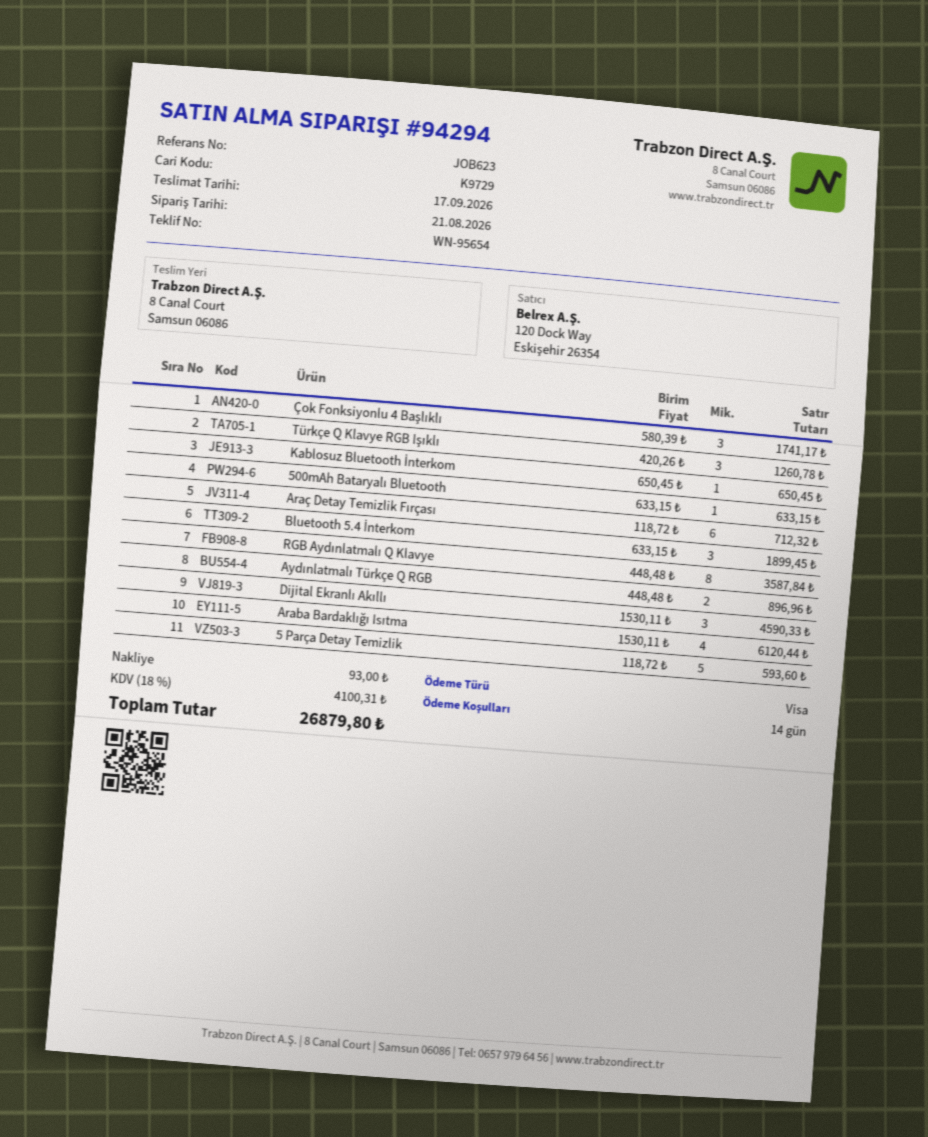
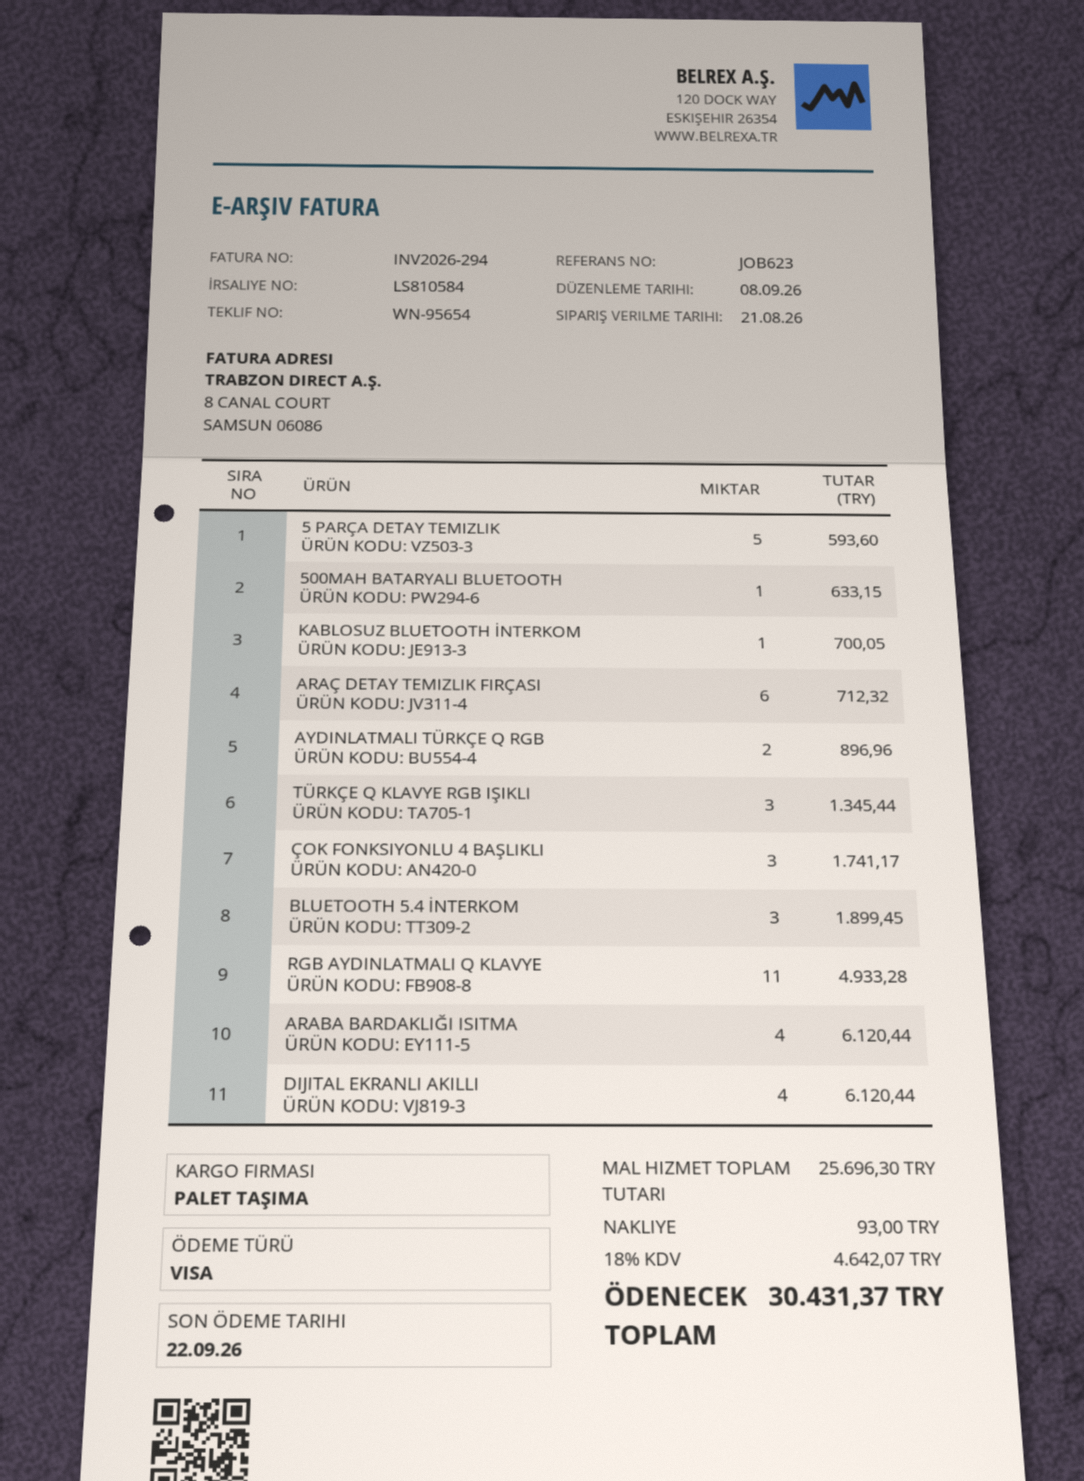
Türkçe Q Klavye RGB Işıklı: 3 for 1260.78 -> 3 for 1345.44
Kablosuz Bluetooth İnterkom: 1 for 650.45 -> 1 for 700.05
RGB Aydınlatmalı Q Klavye: 8 for 3587.84 -> 11 for 4933.28
Dijital Ekranlı Akıllı: 3 for 4590.33 -> 4 for 6120.44
tax: 18% = 4100.31 -> 18% = 4642.07
total: 26879.80 -> 30431.37

